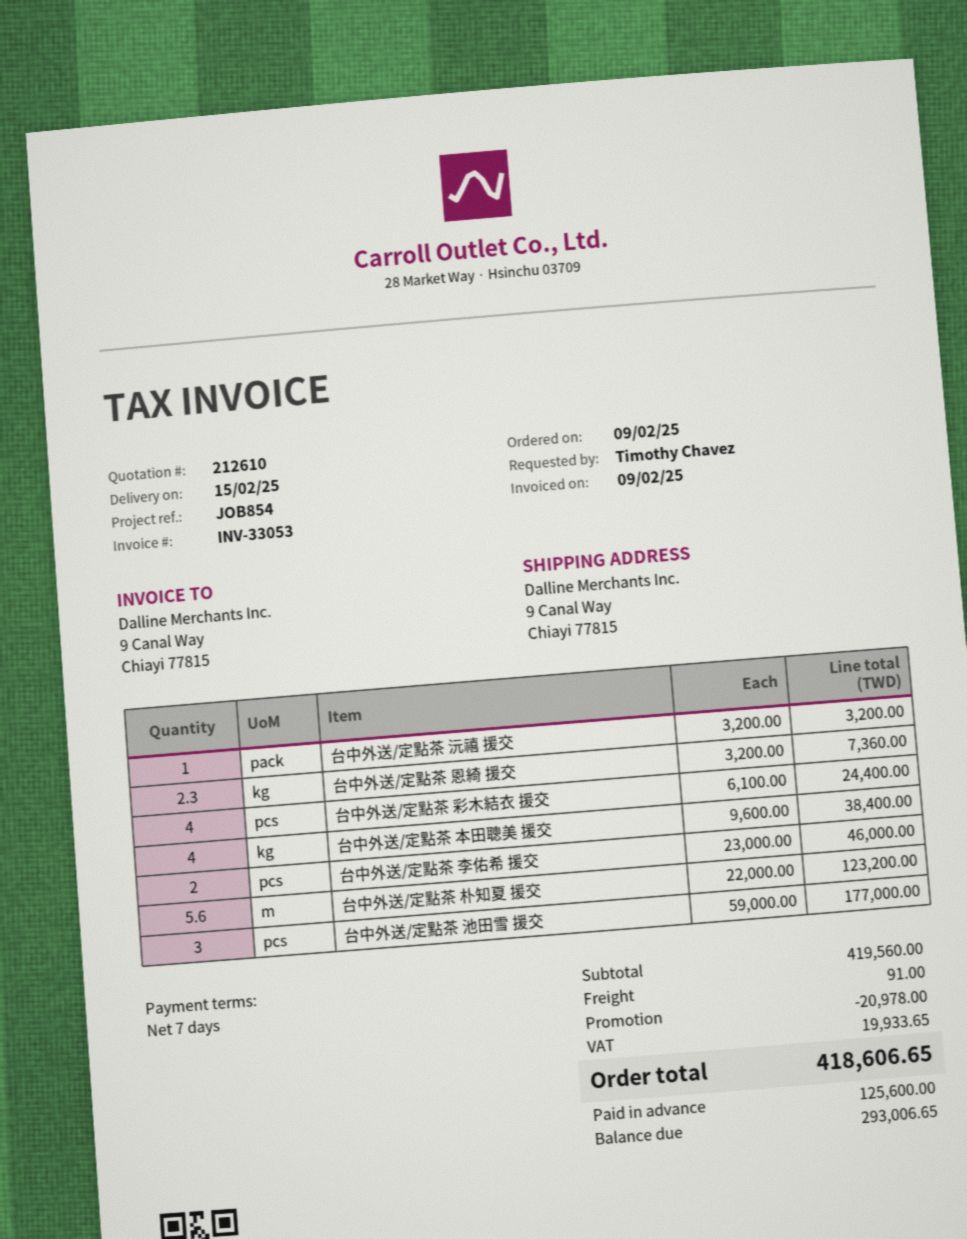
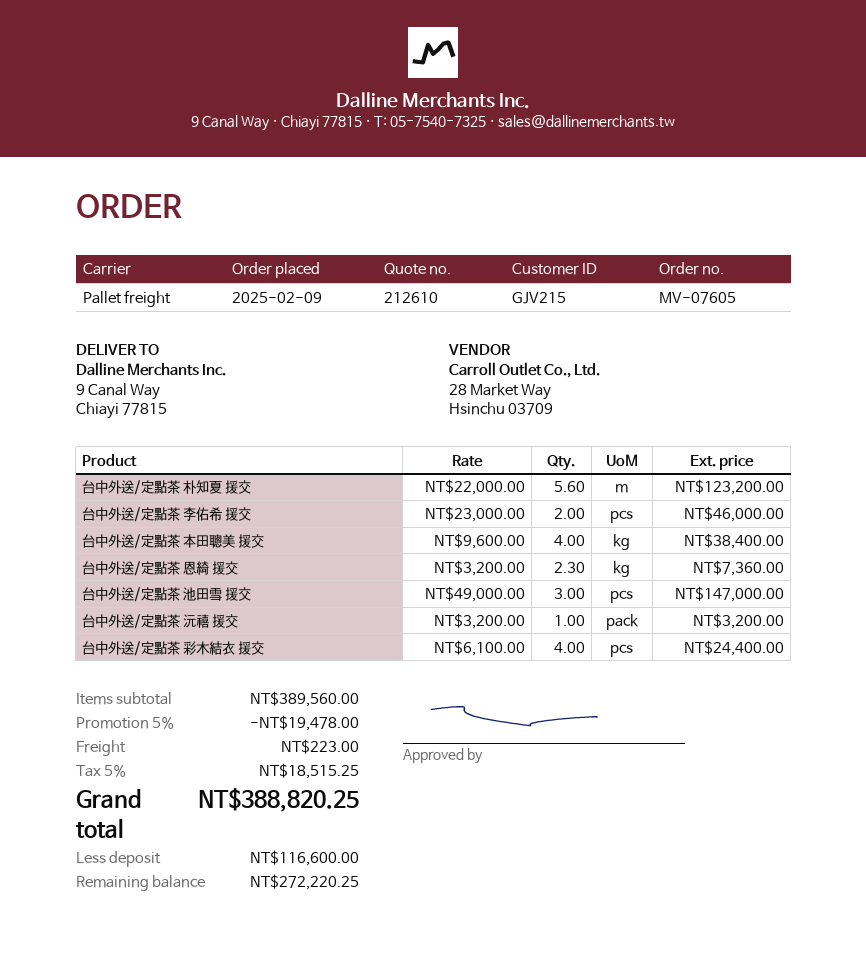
台中外送/定點茶 池田雪 援交: 3 x 59000.00 = 177000.00 -> 3 x 49000.00 = 147000.00
subtotal: 419560.00 -> 389560.00
discount: 20978.00 -> 19478.00
shipping: 91.00 -> 223.00
tax: 19933.65 -> 18515.25
total: 418606.65 -> 388820.25
deposit: 125600.00 -> 116600.00
balance: 293006.65 -> 272220.25

